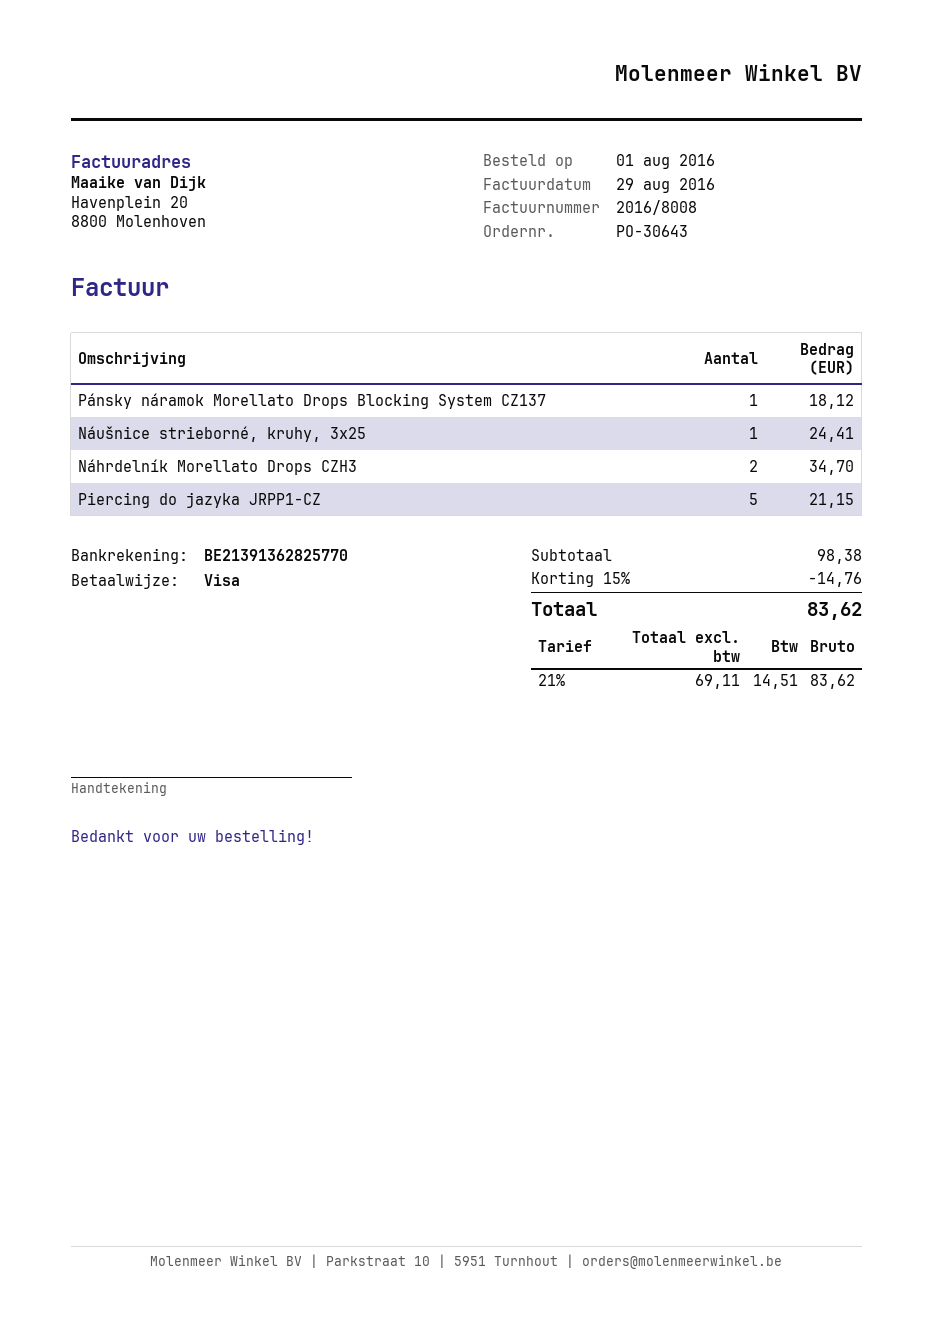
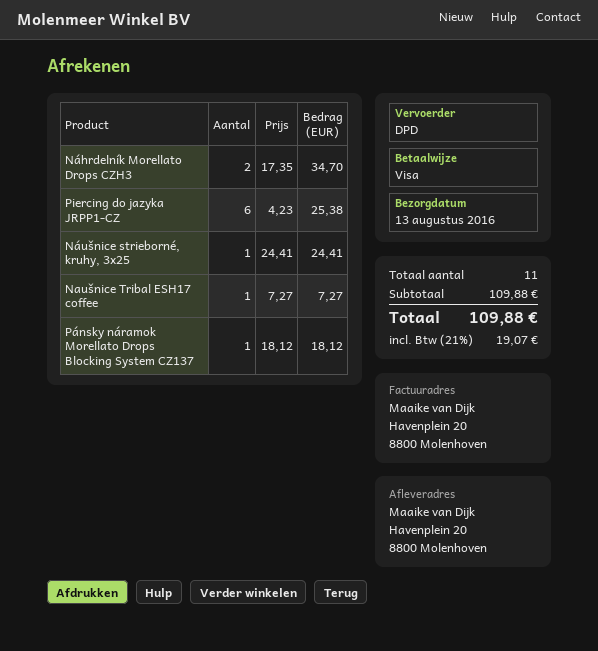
Piercing do jazyka JRPP1-CZ: 5 for 21.15 -> 6 for 25.38
Naušnice Tribal ESH17 coffee: none -> 1 for 7.27
subtotal: 98.38 -> 109.88
discount: 15% = 14.76 -> none
tax: 21% = 14.51 -> 21% = 19.07
total: 83.62 -> 109.88

